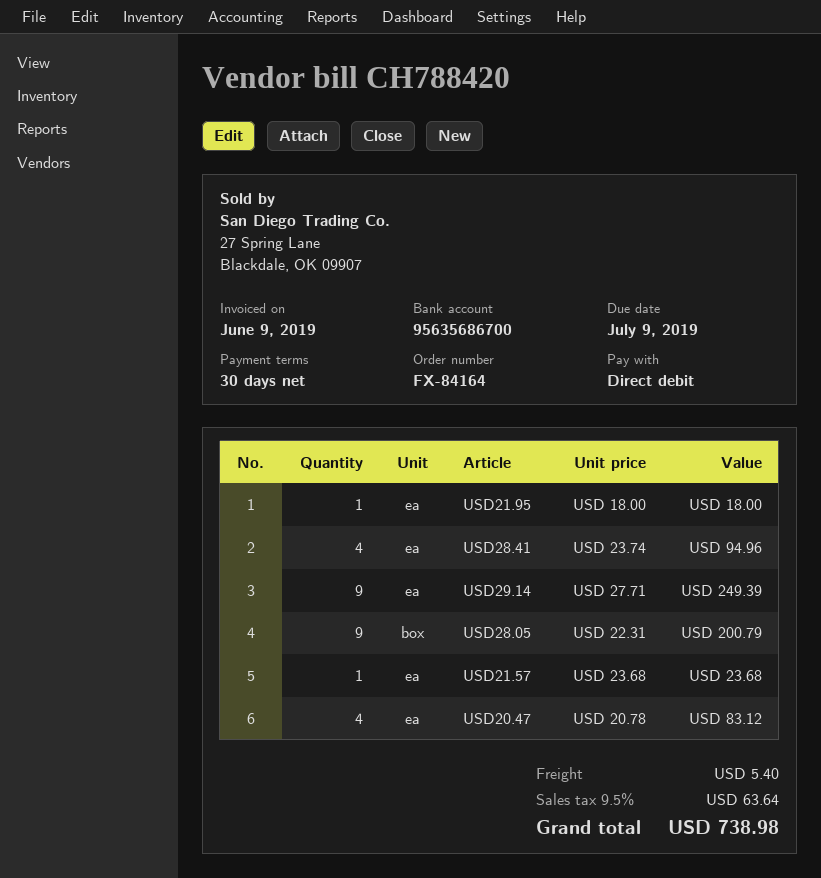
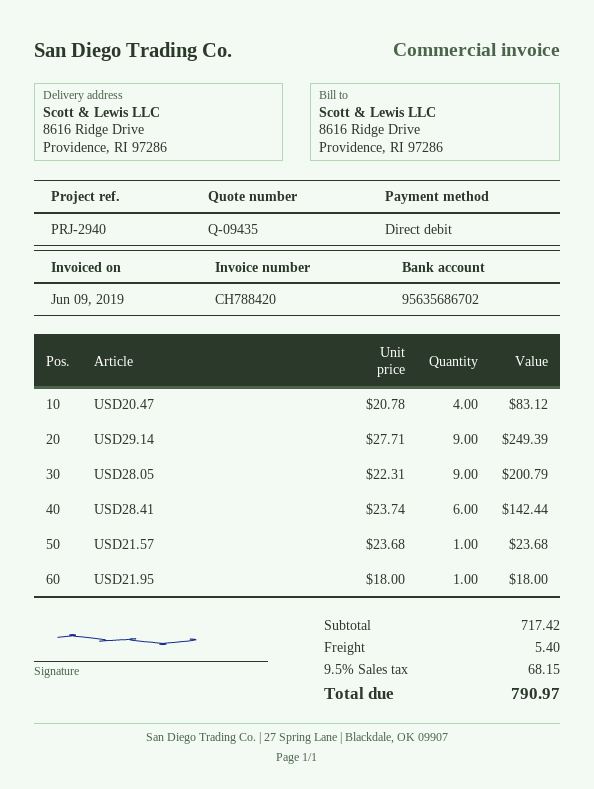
bank account: 95635686700 -> 95635686702
USD28.41: 4 x 23.74 = 94.96 -> 6 x 23.74 = 142.44
tax: 9.5% = 63.64 -> 9.5% = 68.15
total: 738.98 -> 790.97

